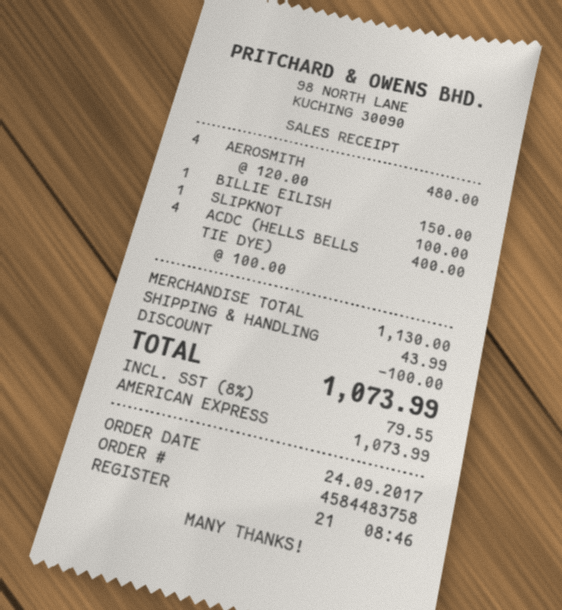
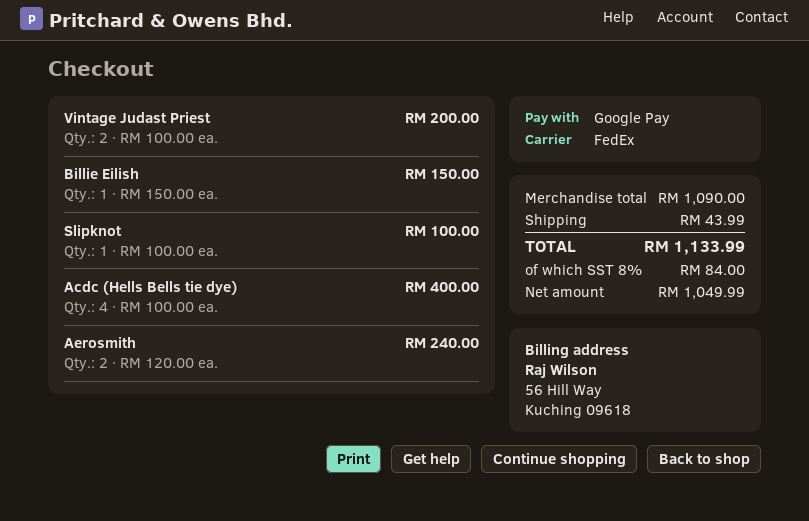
payment method: American Express -> Google Pay
AEROSMITH: 4 x 120.00 = 480.00 -> 2 x 120.00 = 240.00
Vintage Judast Priest: none -> 2 x 100.00 = 200.00
subtotal: 1130.00 -> 1090.00
discount: 100.00 -> none
tax: 8% = 79.55 -> 8% = 84.00
total: 1073.99 -> 1133.99

